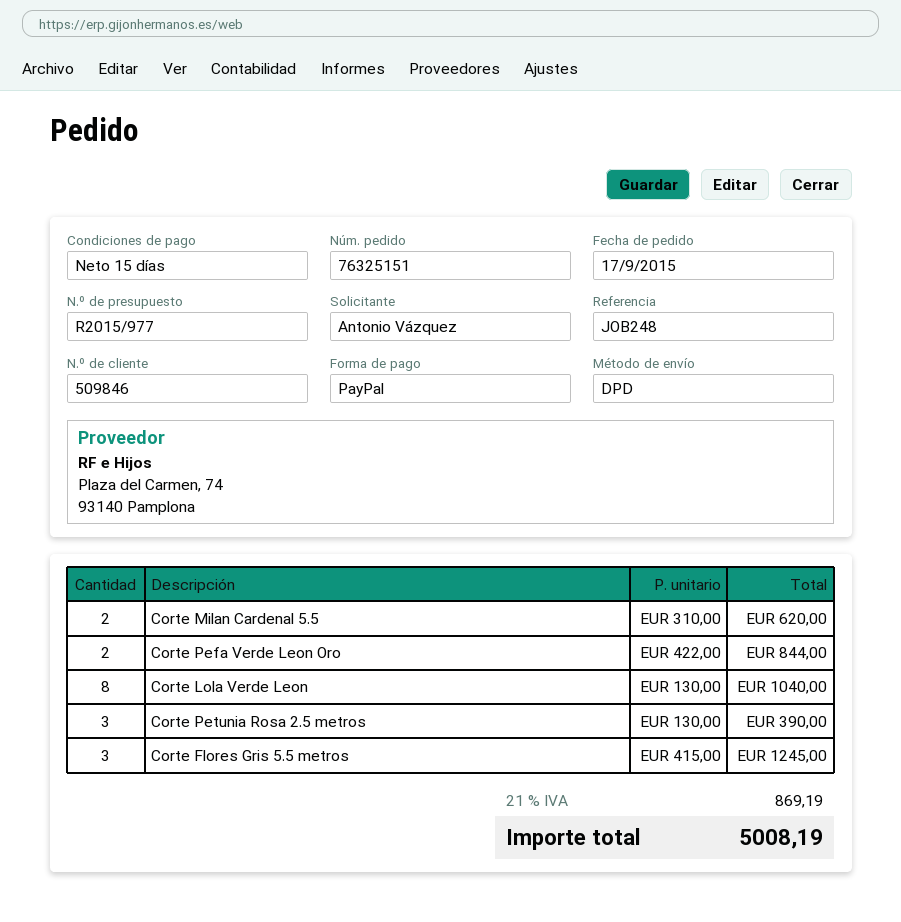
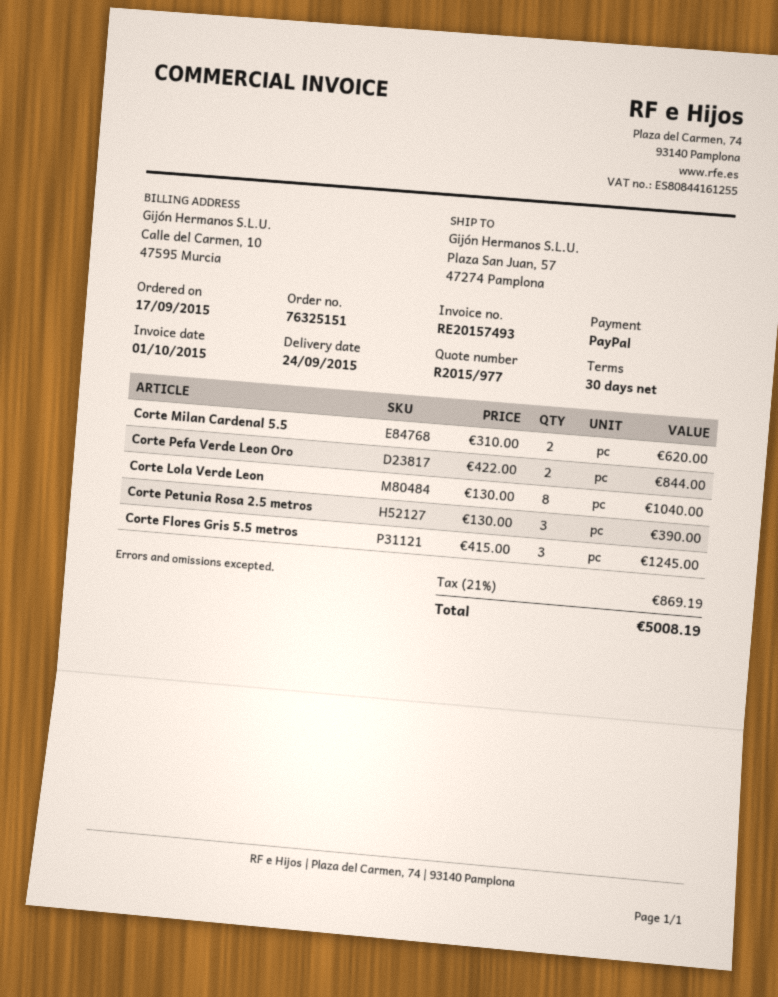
payment terms: 15 days -> 30 days

